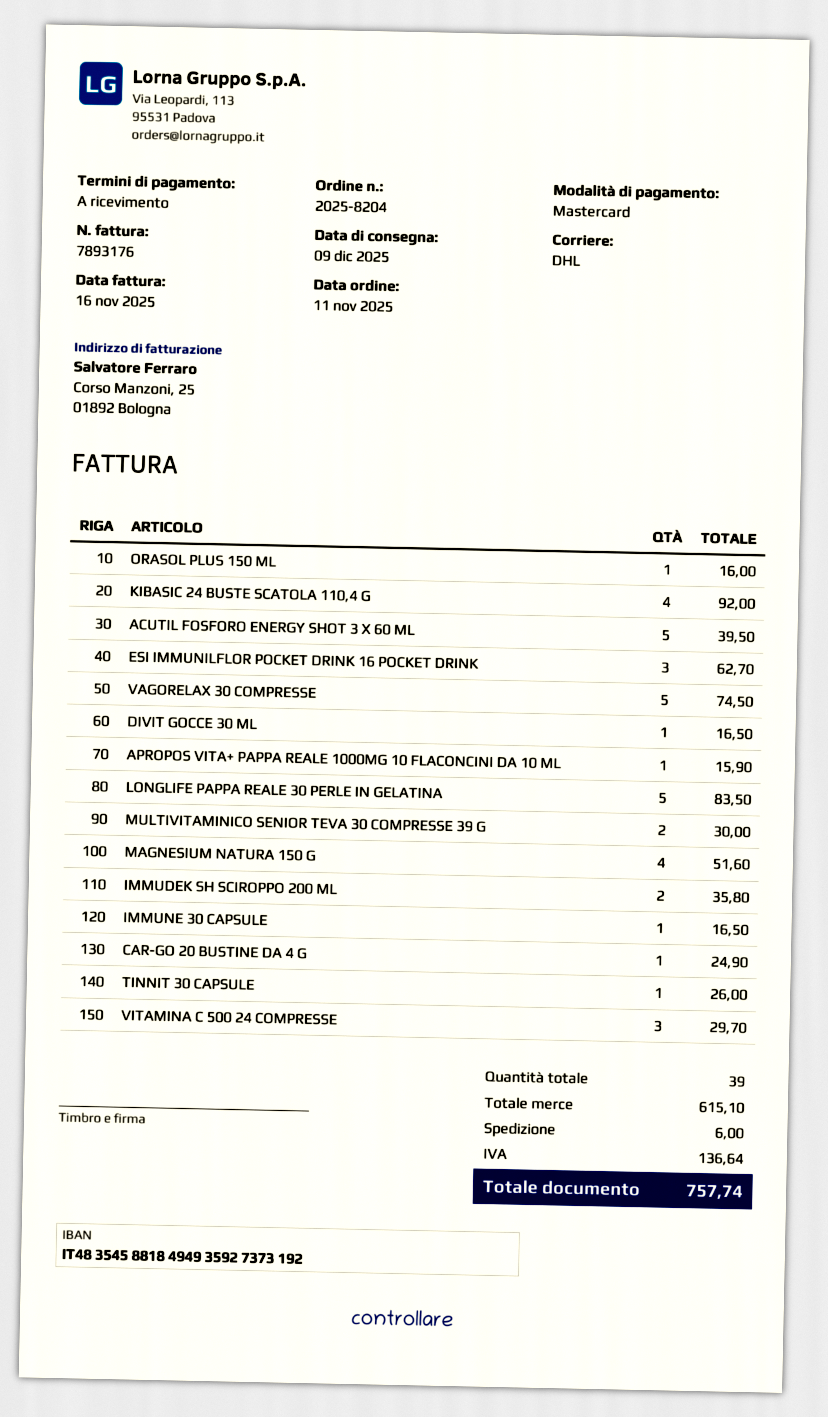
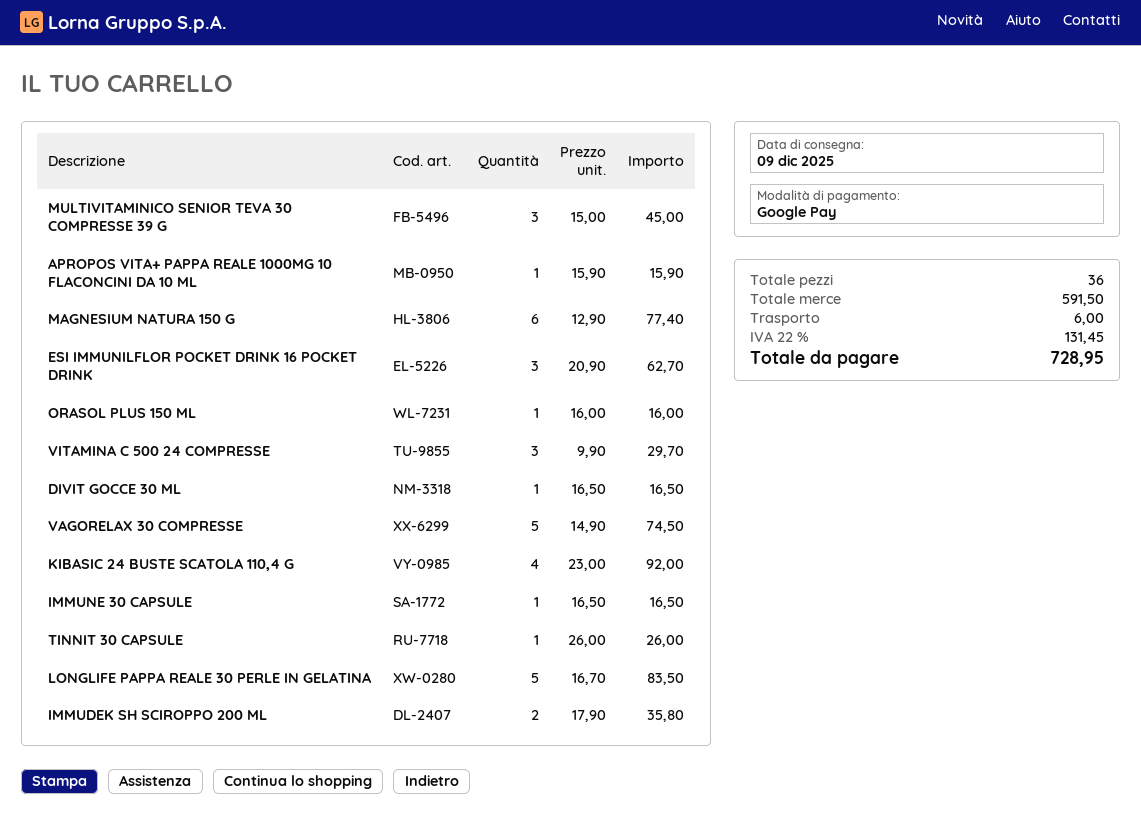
payment method: Mastercard -> Google Pay
ACUTIL FOSFORO ENERGY SHOT 3 X 60 ML: 5 for 39.50 -> none
MULTIVITAMINICO SENIOR TEVA 30 COMPRESSE 39 G: 2 for 30.00 -> 3 for 45.00
MAGNESIUM NATURA 150 G: 4 for 51.60 -> 6 for 77.40
CAR-GO 20 BUSTINE DA 4 G: 1 for 24.90 -> none
total quantity: 39 -> 36
subtotal: 615.10 -> 591.50
tax: 136.64 -> 131.45
total: 757.74 -> 728.95

